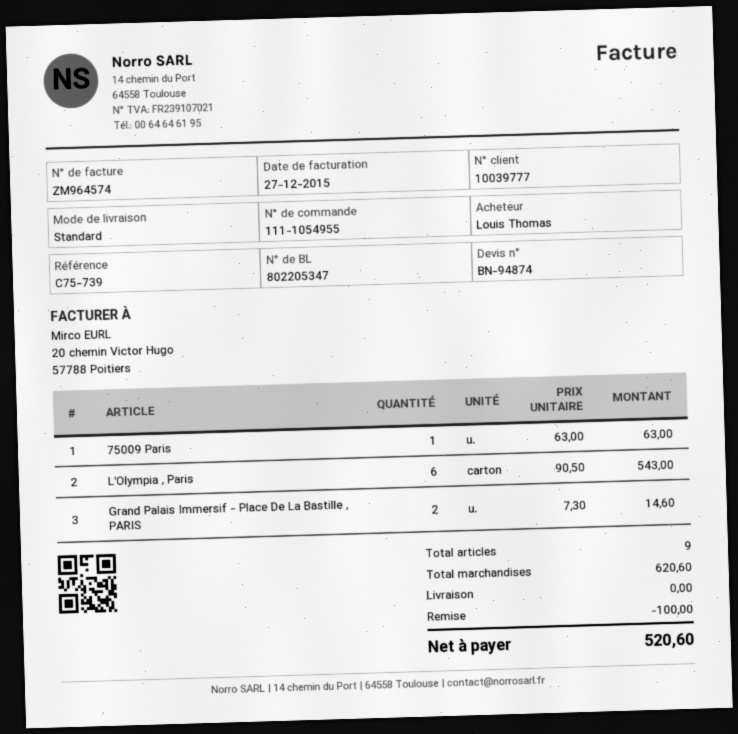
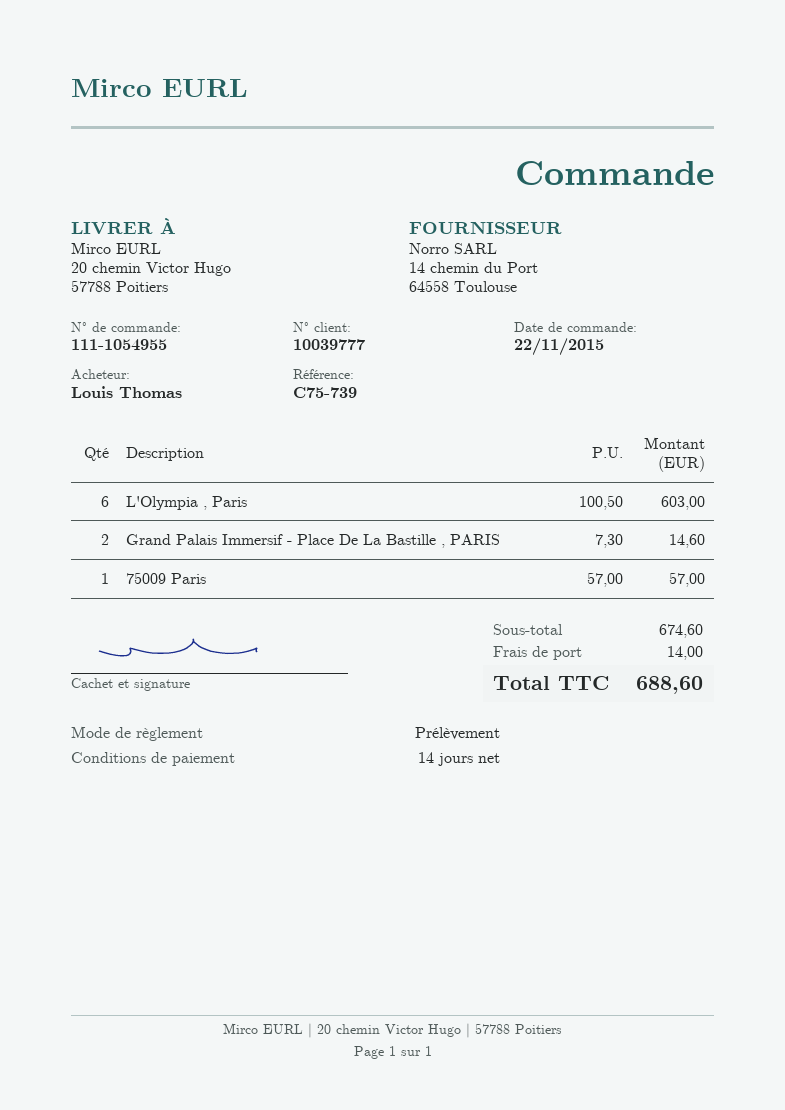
75009 Paris: 1 x 63.00 = 63.00 -> 1 x 57.00 = 57.00
L'Olympia , Paris: 6 x 90.50 = 543.00 -> 6 x 100.50 = 603.00
subtotal: 620.60 -> 674.60
discount: 100.00 -> none
shipping: 0.00 -> 14.00
total: 520.60 -> 688.60

